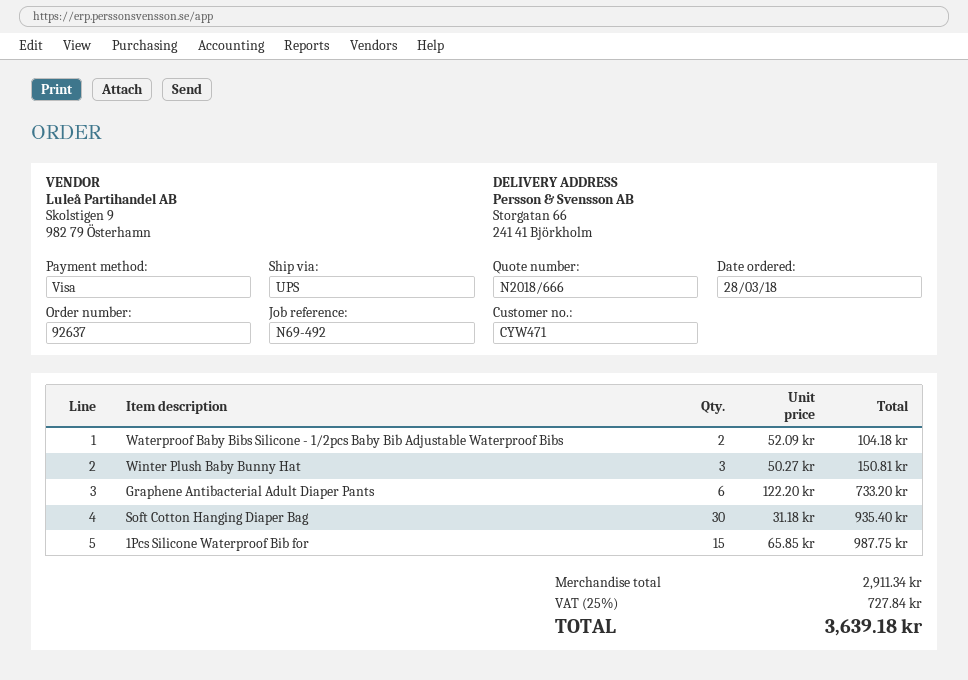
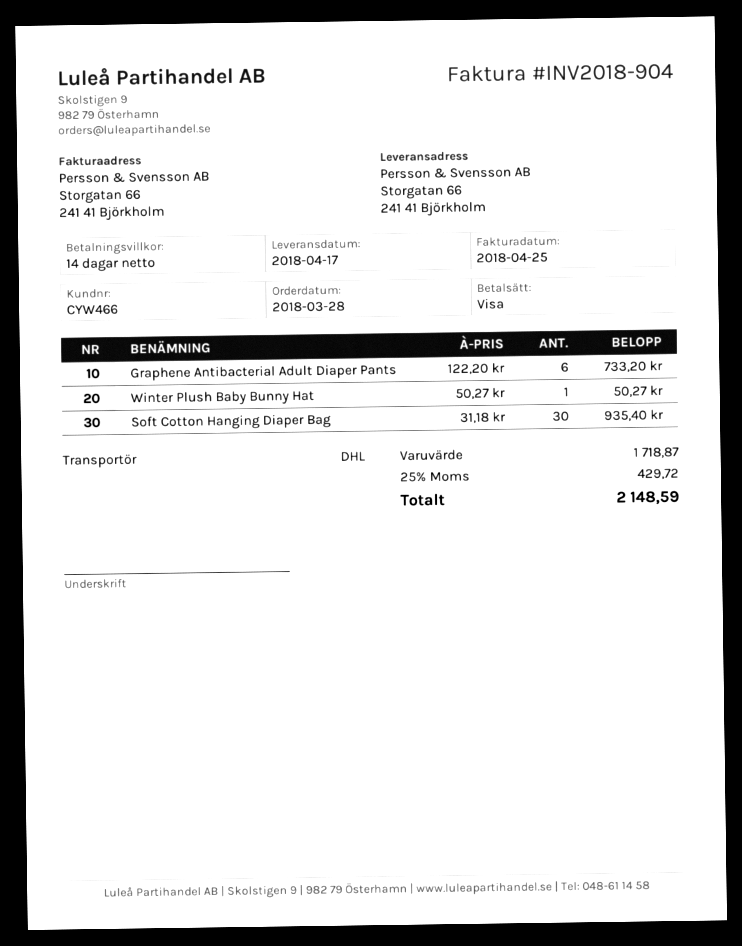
customer number: CYW471 -> CYW466
shipping method: UPS -> DHL
Waterproof Baby Bibs Silicone - 1/2pcs Baby Bib Adjustable Waterproof Bibs: 2 x 52.09 = 104.18 -> none
Winter Plush Baby Bunny Hat: 3 x 50.27 = 150.81 -> 1 x 50.27 = 50.27
1Pcs Silicone Waterproof Bib for: 15 x 65.85 = 987.75 -> none
subtotal: 2911.34 -> 1718.87
tax: 25% = 727.84 -> 25% = 429.72
total: 3639.18 -> 2148.59

